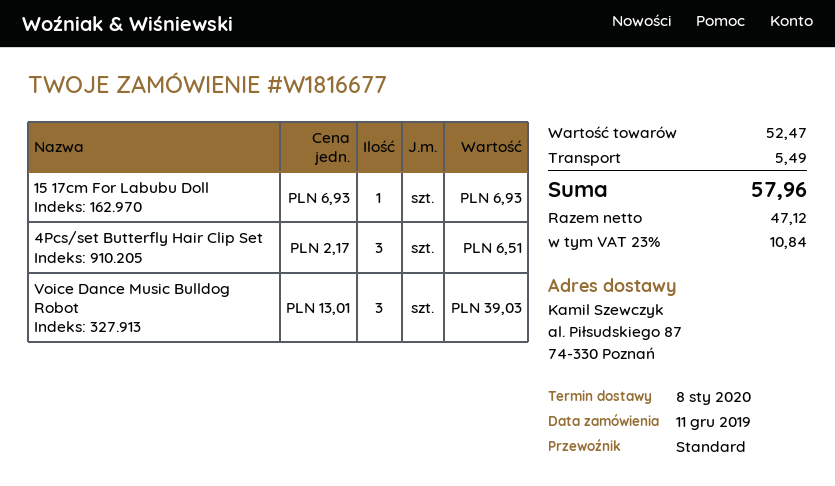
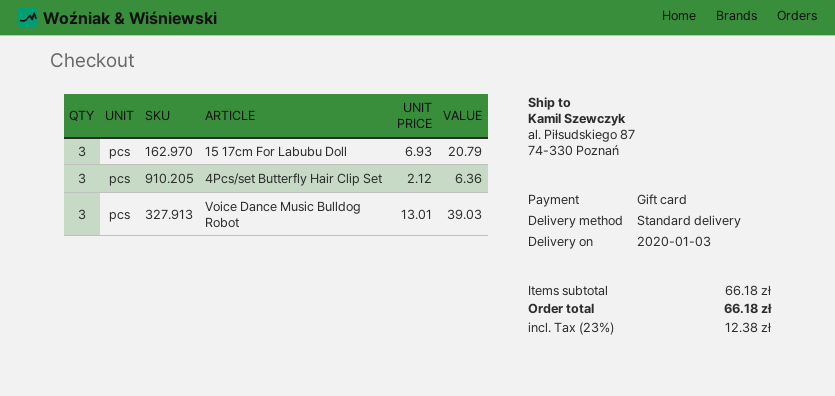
delivery date: 2020-01-08 -> 2020-01-03
15 17cm For Labubu Doll: 1 x 6.93 = 6.93 -> 3 x 6.93 = 20.79
4Pcs/set Butterfly Hair Clip Set: 3 x 2.17 = 6.51 -> 3 x 2.12 = 6.36
subtotal: 52.47 -> 66.18
shipping: 5.49 -> none
tax: 23% = 10.84 -> 23% = 12.38
total: 57.96 -> 66.18

